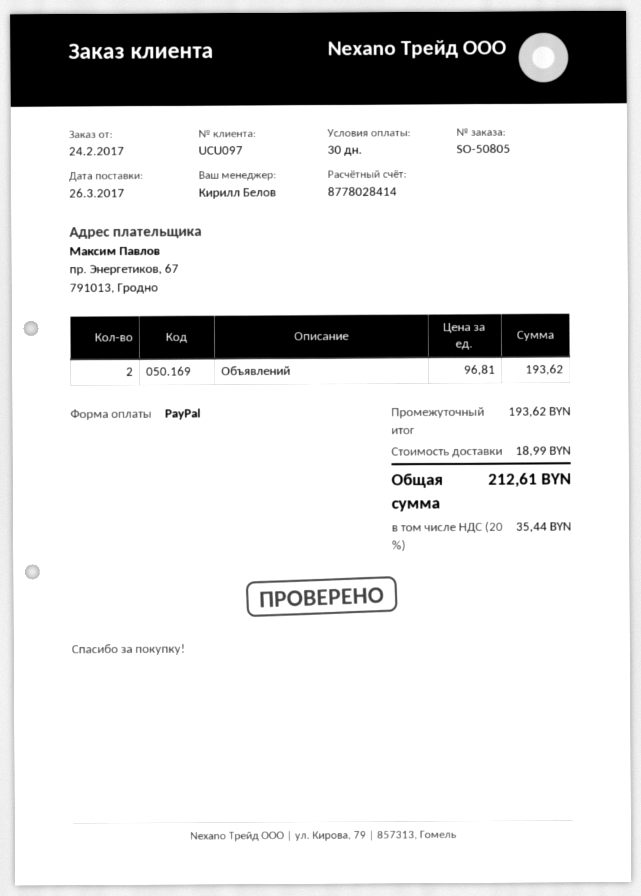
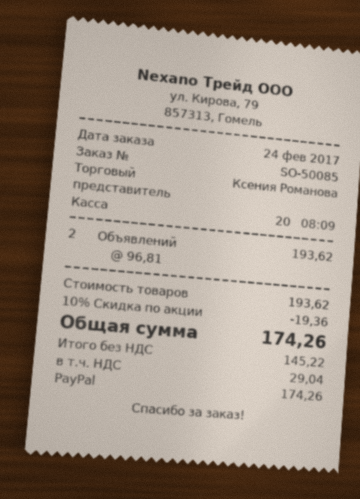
order number: SO-50805 -> SO-50085
sales rep: Кирилл Белов -> Ксения Романова
discount: none -> 10% = 19.36
shipping: 18.99 -> none
tax: 35.44 -> 29.04
total: 212.61 -> 174.26

